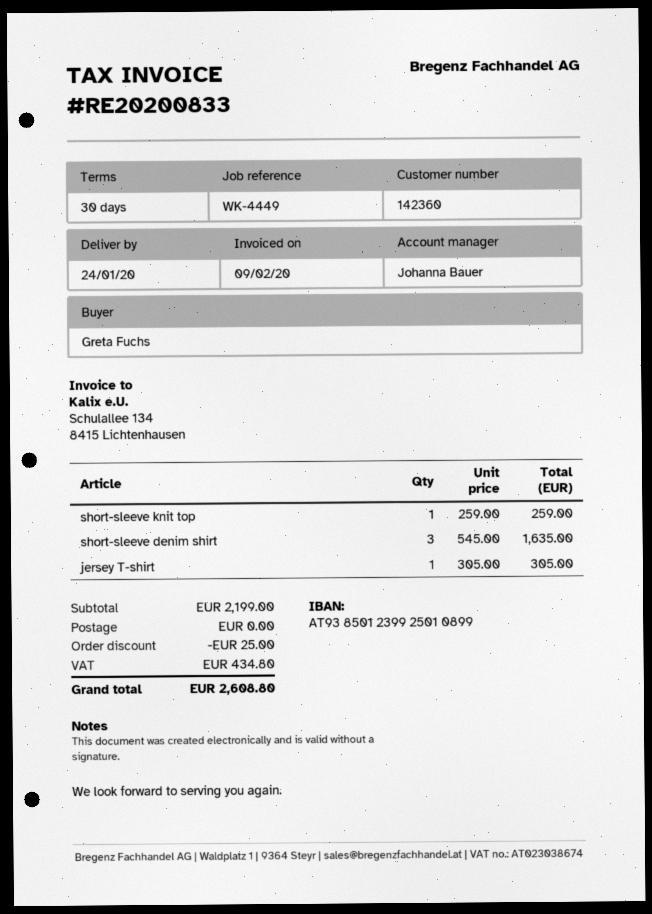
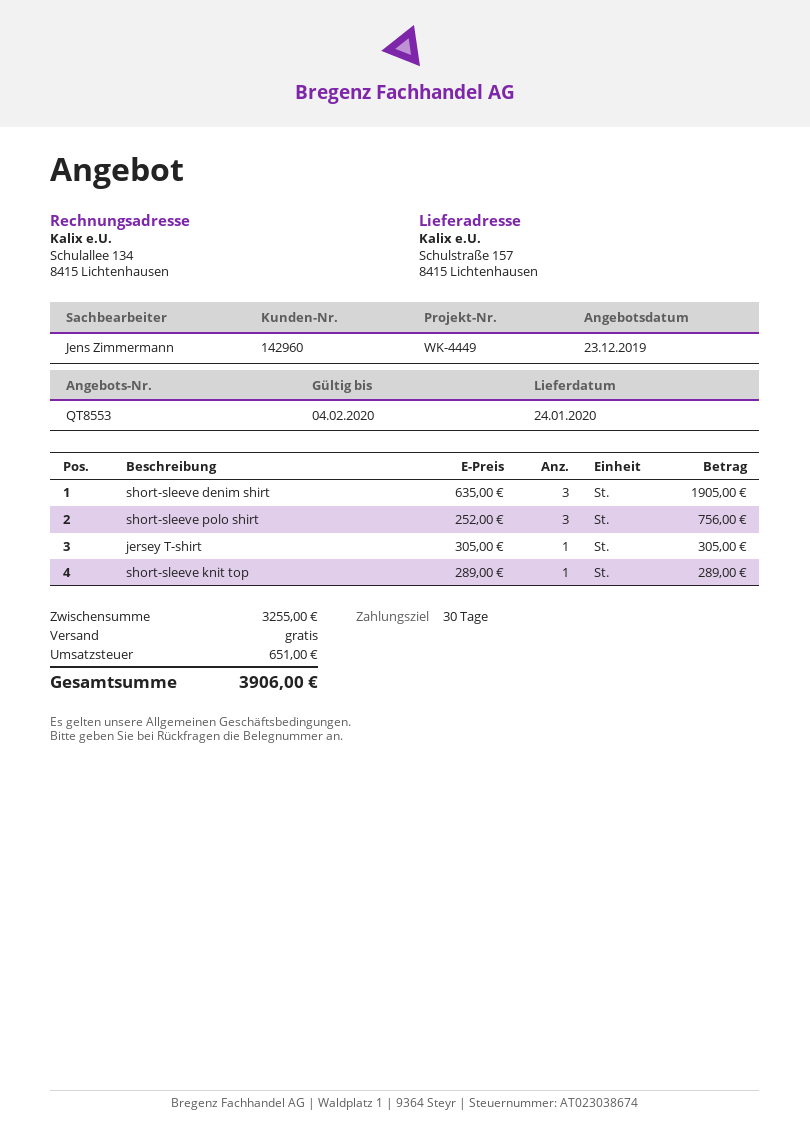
customer number: 142360 -> 142960
sales rep: Johanna Bauer -> Jens Zimmermann
short-sleeve knit top: 1 x 259.00 = 259.00 -> 1 x 289.00 = 289.00
short-sleeve denim shirt: 3 x 545.00 = 1635.00 -> 3 x 635.00 = 1905.00
short-sleeve polo shirt: none -> 3 x 252.00 = 756.00
subtotal: 2199.00 -> 3255.00
discount: 25.00 -> none
tax: 434.80 -> 651.00
total: 2608.80 -> 3906.00

